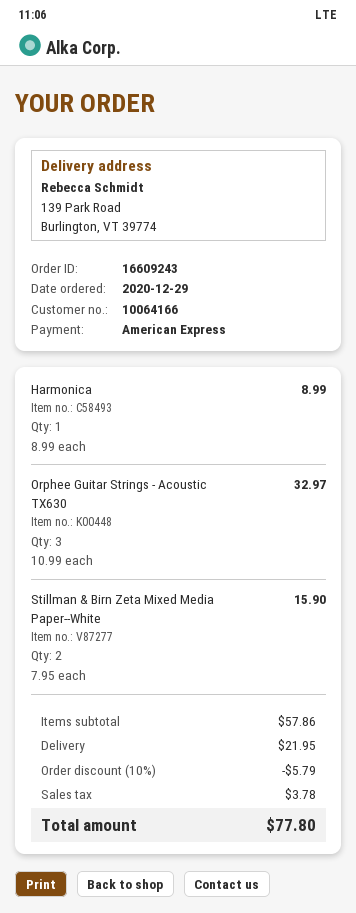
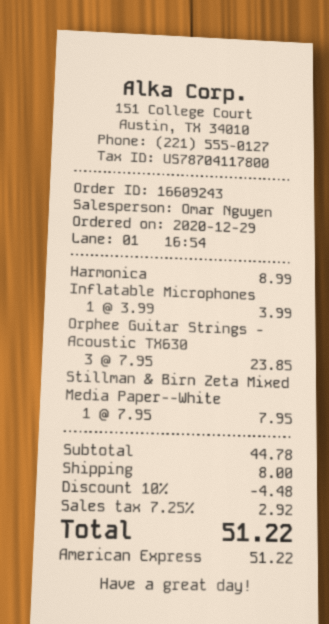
Orphee Guitar Strings - Acoustic TX630: 3 x 10.99 = 32.97 -> 3 x 7.95 = 23.85
Stillman & Birn Zeta Mixed Media Paper--White: 2 x 7.95 = 15.90 -> 1 x 7.95 = 7.95
Inflatable Microphones: none -> 1 x 3.99 = 3.99
subtotal: 57.86 -> 44.78
discount: 10% = 5.79 -> 10% = 4.48
shipping: 21.95 -> 8.00
tax: 3.78 -> 2.92
total: 77.80 -> 51.22

